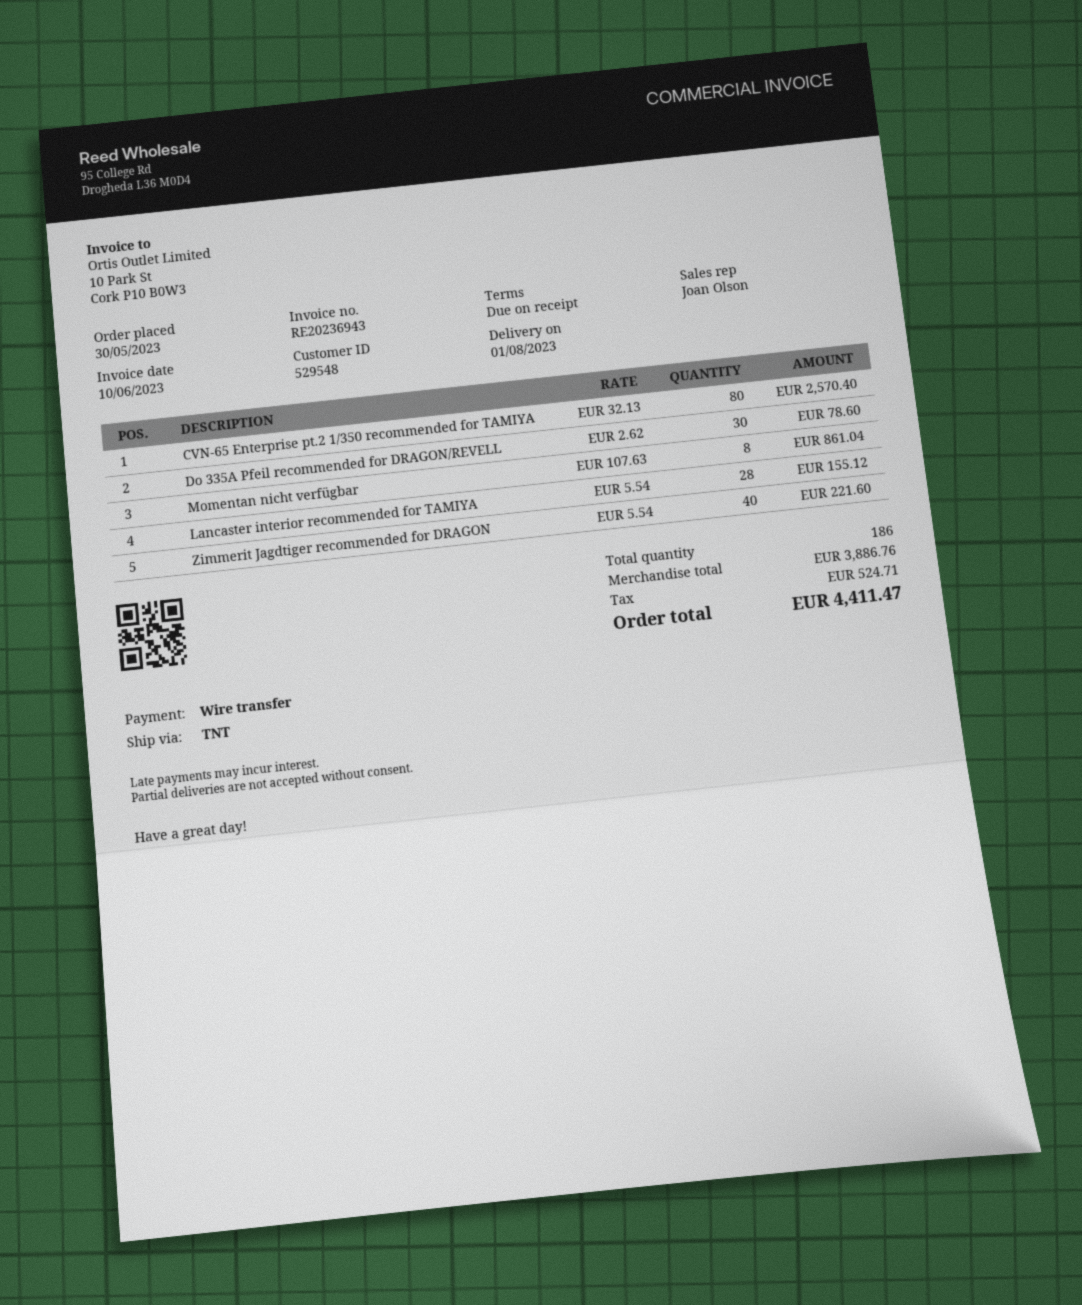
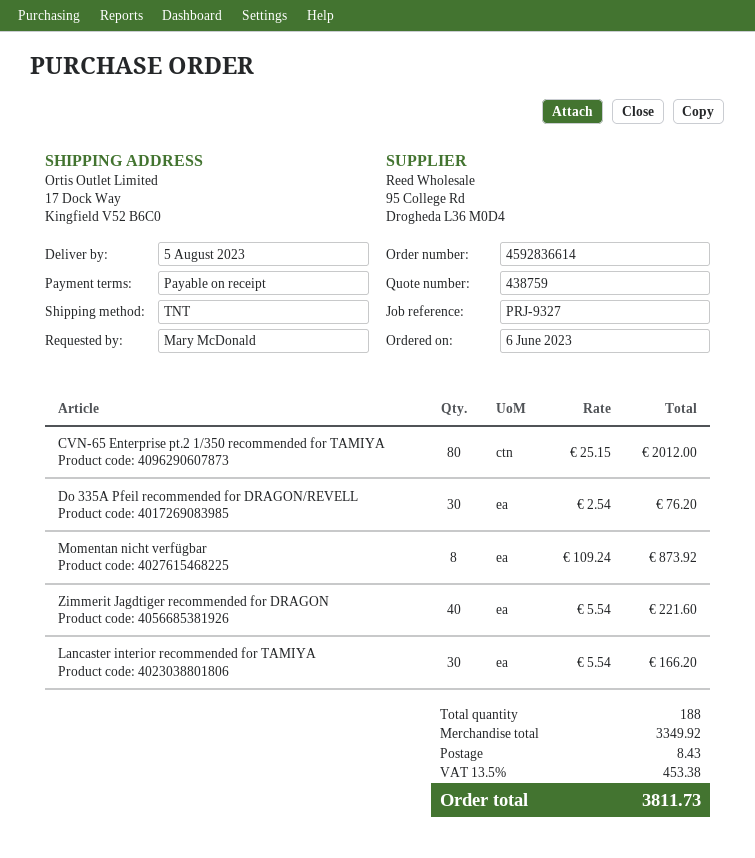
order date: 2023-05-30 -> 2023-06-06
delivery date: 2023-08-01 -> 2023-08-05
CVN-65 Enterprise pt.2 1/350 recommended for TAMIYA: 80 x 32.13 = 2570.40 -> 80 x 25.15 = 2012.00
Do 335A Pfeil recommended for DRAGON/REVELL: 30 x 2.62 = 78.60 -> 30 x 2.54 = 76.20
Momentan nicht verfügbar: 8 x 107.63 = 861.04 -> 8 x 109.24 = 873.92
Lancaster interior recommended for TAMIYA: 28 x 5.54 = 155.12 -> 30 x 5.54 = 166.20
total quantity: 186 -> 188
subtotal: 3886.76 -> 3349.92
shipping: none -> 8.43
tax: 524.71 -> 453.38
total: 4411.47 -> 3811.73

